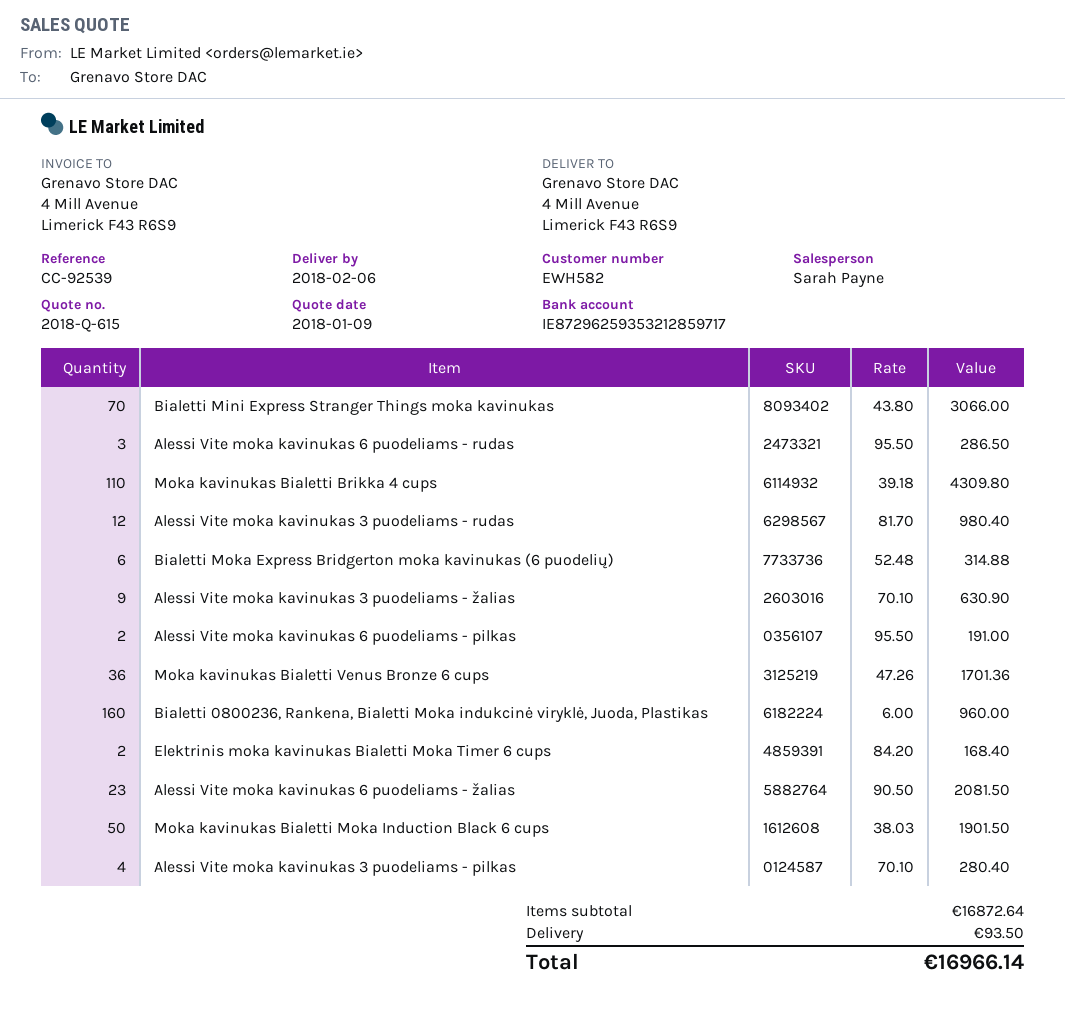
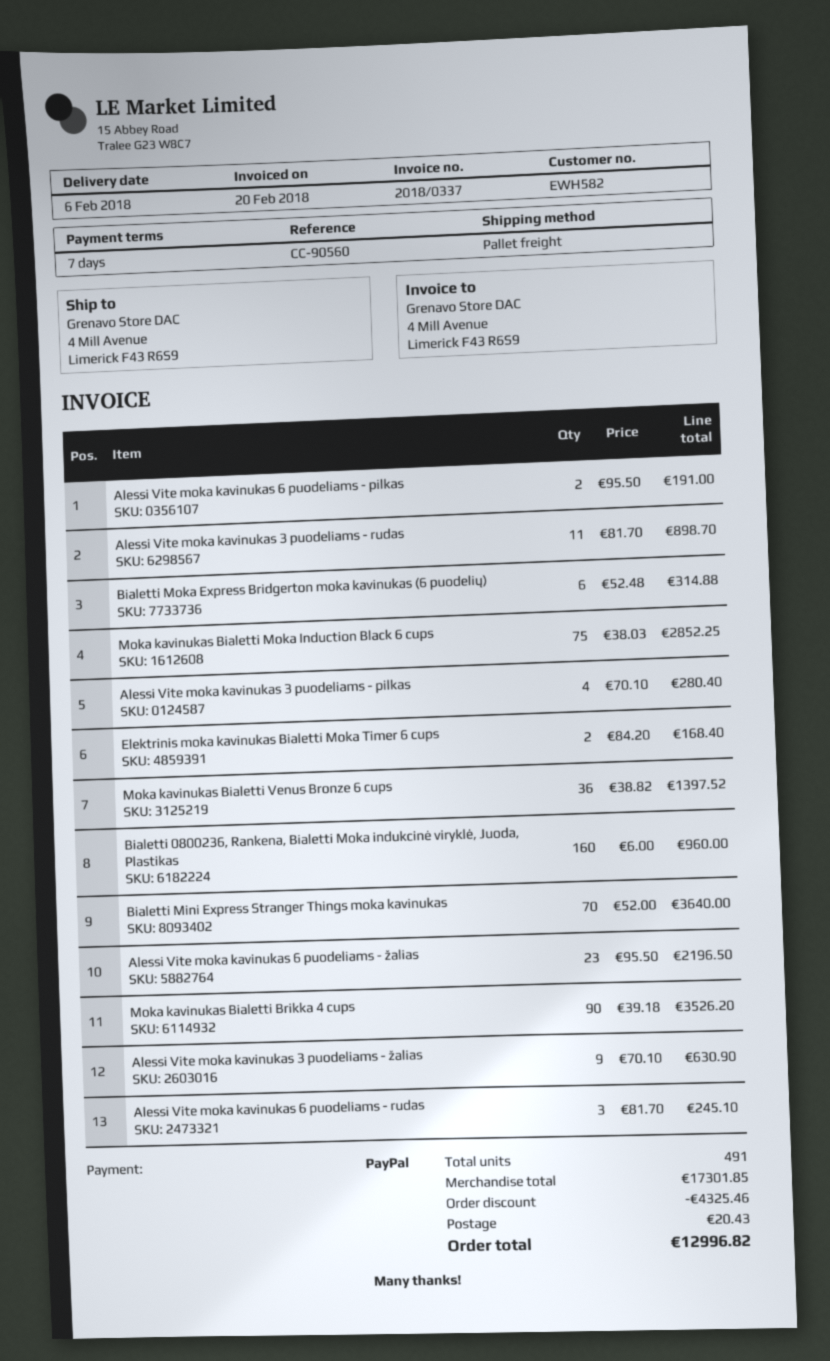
reference: CC-92539 -> CC-90560
Bialetti Mini Express Stranger Things moka kavinukas: 70 x 43.80 = 3066.00 -> 70 x 52.00 = 3640.00
Alessi Vite moka kavinukas 6 puodeliams - rudas: 3 x 95.50 = 286.50 -> 3 x 81.70 = 245.10
Moka kavinukas Bialetti Brikka 4 cups: 110 x 39.18 = 4309.80 -> 90 x 39.18 = 3526.20
Alessi Vite moka kavinukas 3 puodeliams - rudas: 12 x 81.70 = 980.40 -> 11 x 81.70 = 898.70
Moka kavinukas Bialetti Venus Bronze 6 cups: 36 x 47.26 = 1701.36 -> 36 x 38.82 = 1397.52
Alessi Vite moka kavinukas 6 puodeliams - žalias: 23 x 90.50 = 2081.50 -> 23 x 95.50 = 2196.50
Moka kavinukas Bialetti Moka Induction Black 6 cups: 50 x 38.03 = 1901.50 -> 75 x 38.03 = 2852.25
subtotal: 16872.64 -> 17301.85
discount: none -> 4325.46
shipping: 93.50 -> 20.43
total: 16966.14 -> 12996.82

